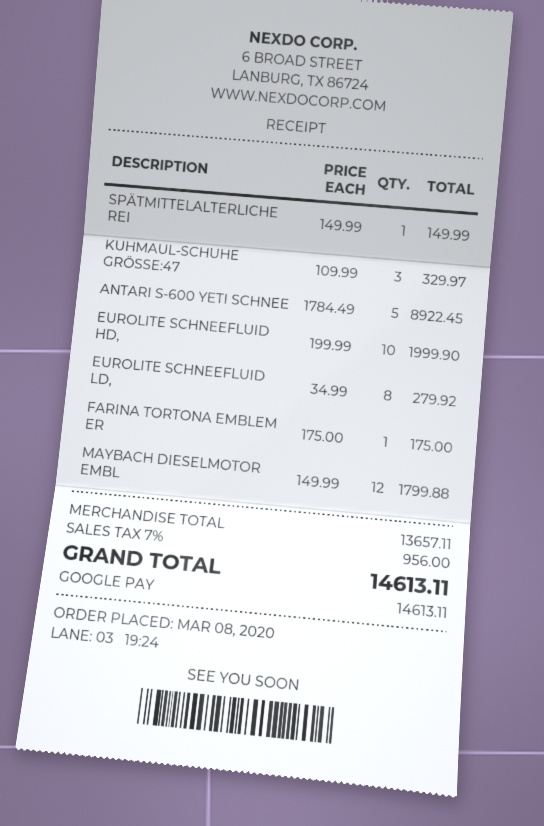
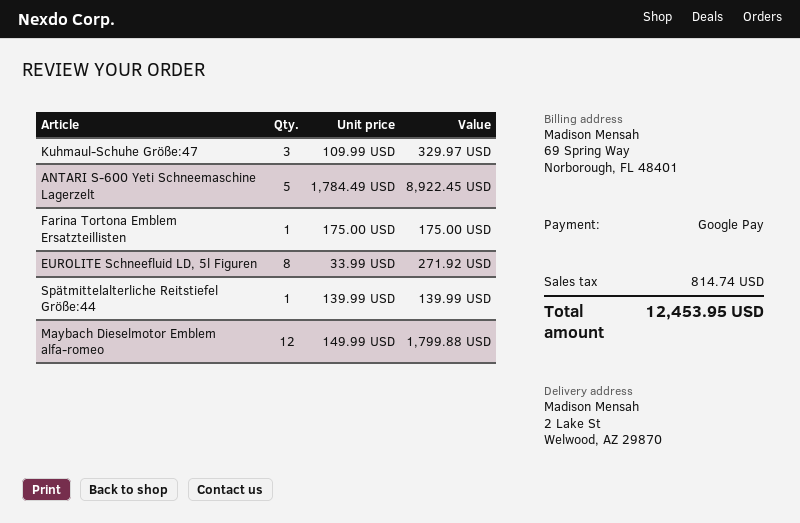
SPÄTMITTELALTERLICHE REI: 1 x 149.99 = 149.99 -> 1 x 139.99 = 139.99
EUROLITE SCHNEEFLUID HD,: 10 x 199.99 = 1999.90 -> none
EUROLITE SCHNEEFLUID LD,: 8 x 34.99 = 279.92 -> 8 x 33.99 = 271.92
tax: 956.00 -> 814.74
total: 14613.11 -> 12453.95

